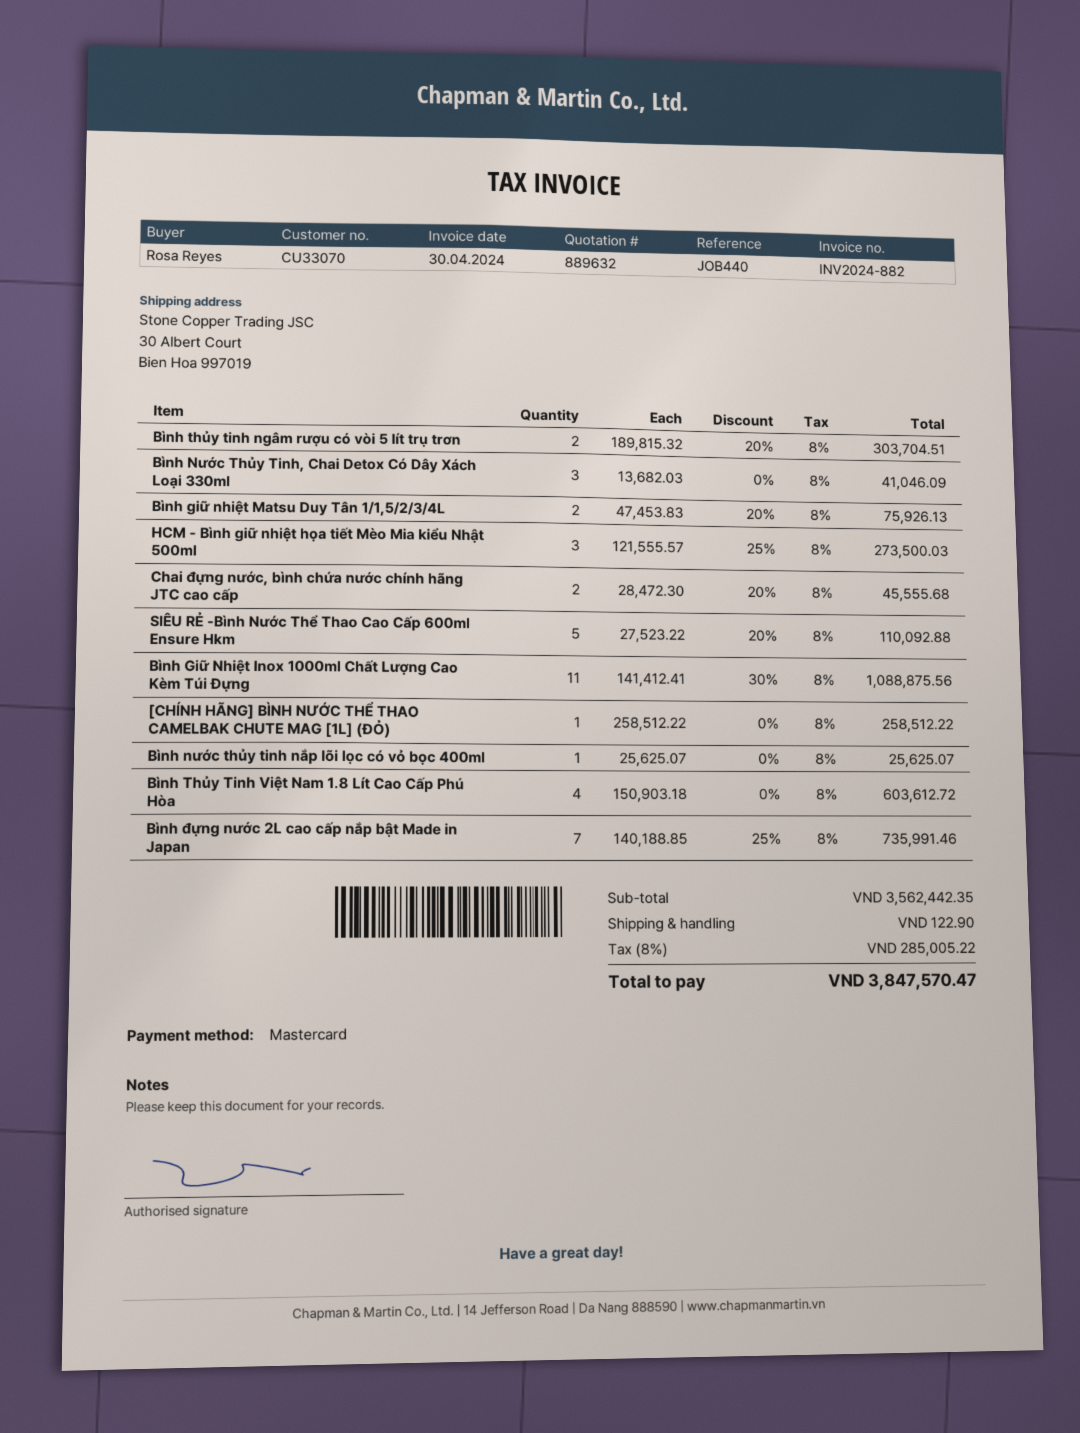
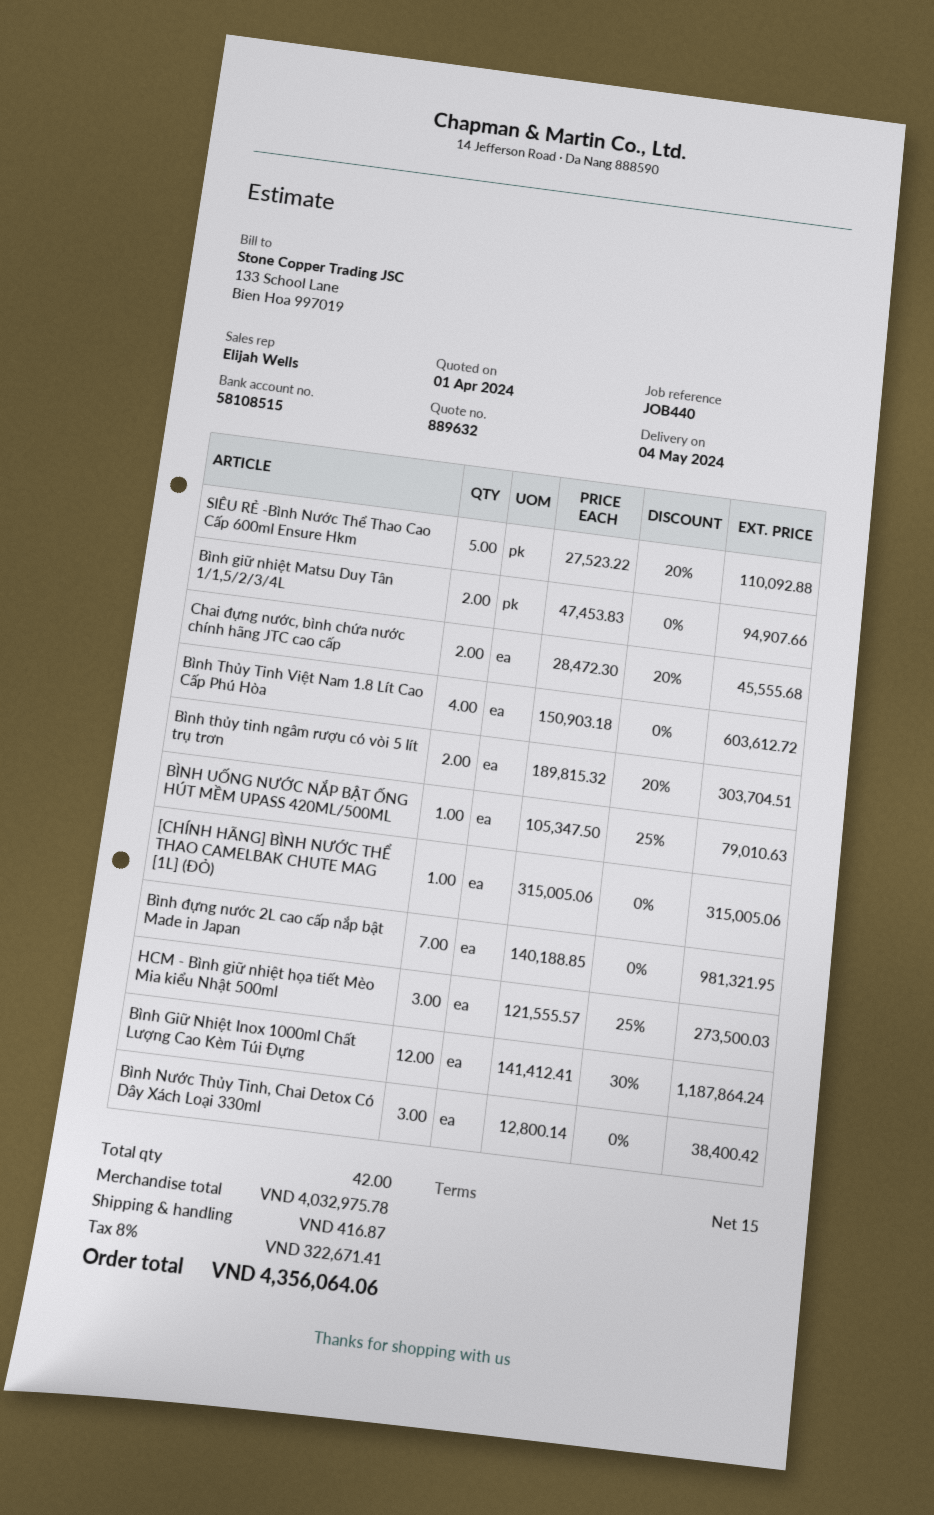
Bình Nước Thủy Tinh, Chai Detox Có Dây Xách Loại 330ml: 3 x 13682.03 = 41046.09 -> 3 x 12800.14 = 38400.42
Bình giữ nhiệt Matsu Duy Tân 1/1,5/2/3/4L: 2 x 47453.83 - 20% = 75926.13 -> 2 x 47453.83 = 94907.66
Bình Giữ Nhiệt Inox 1000ml Chất Lượng Cao Kèm Túi Đựng: 11 x 141412.41 - 30% = 1088875.56 -> 12 x 141412.41 - 30% = 1187864.24
[CHÍNH HÃNG] BÌNH NƯỚC THỂ THAO CAMELBAK CHUTE MAG [1L] (ĐỎ): 1 x 258512.22 = 258512.22 -> 1 x 315005.06 = 315005.06
Bình nước thủy tinh nắp lõi lọc có vỏ bọc 400ml: 1 x 25625.07 = 25625.07 -> none
Bình đựng nước 2L cao cấp nắp bật Made in Japan: 7 x 140188.85 - 25% = 735991.46 -> 7 x 140188.85 = 981321.95
BÌNH UỐNG NƯỚC NẮP BẬT ỐNG HÚT MỀM UPASS 420ML/500ML: none -> 1 x 105347.50 - 25% = 79010.63
subtotal: 3562442.35 -> 4032975.78
shipping: 122.90 -> 416.87
tax: 8% = 285005.22 -> 8% = 322671.41
total: 3847570.47 -> 4356064.06

